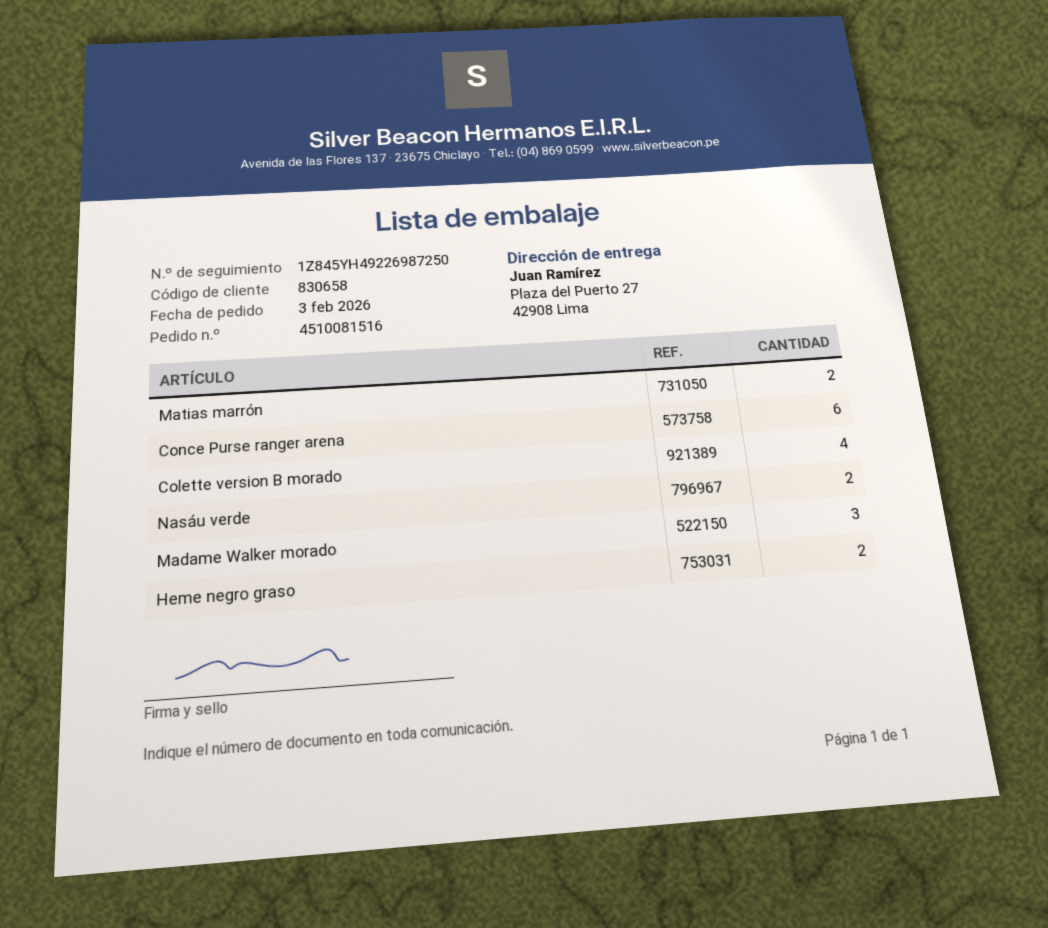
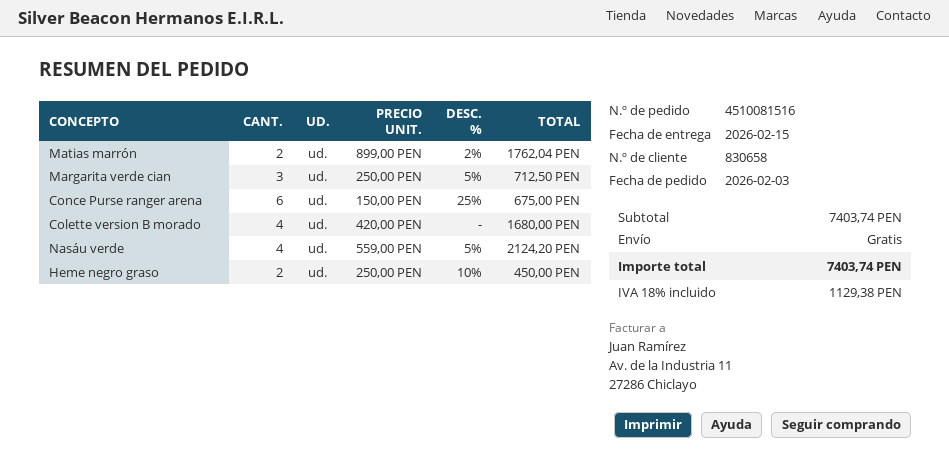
Nasáu verde: 2 -> 4
Madame Walker morado: 3 -> none
Margarita verde cian: none -> 3

